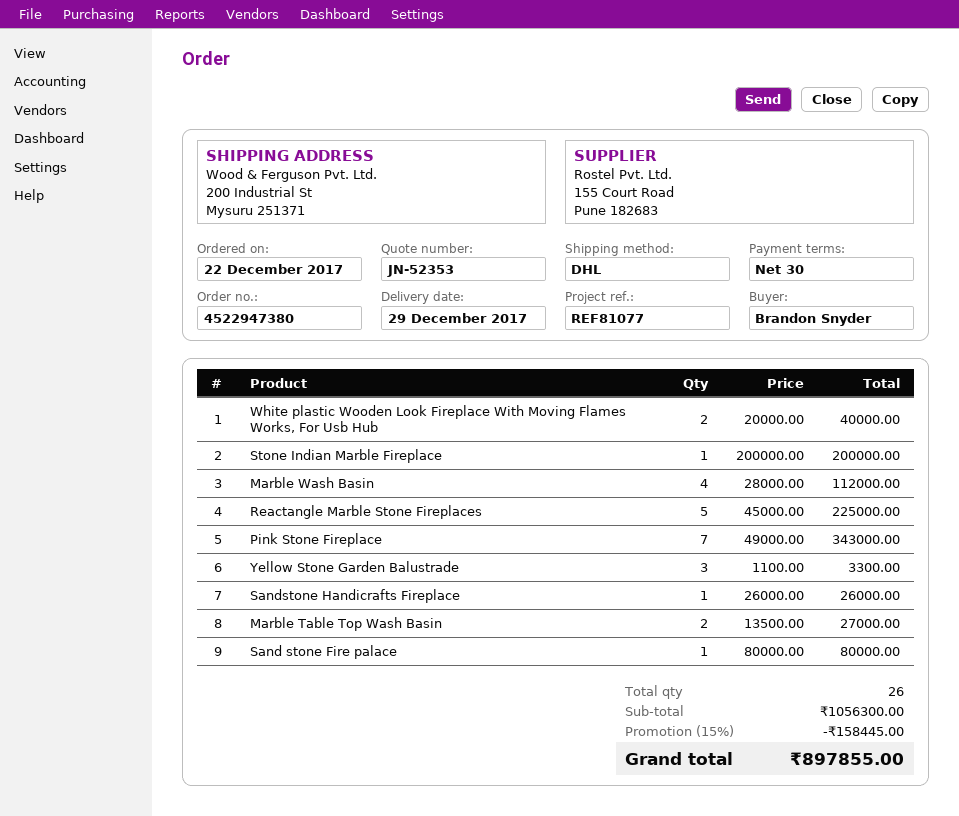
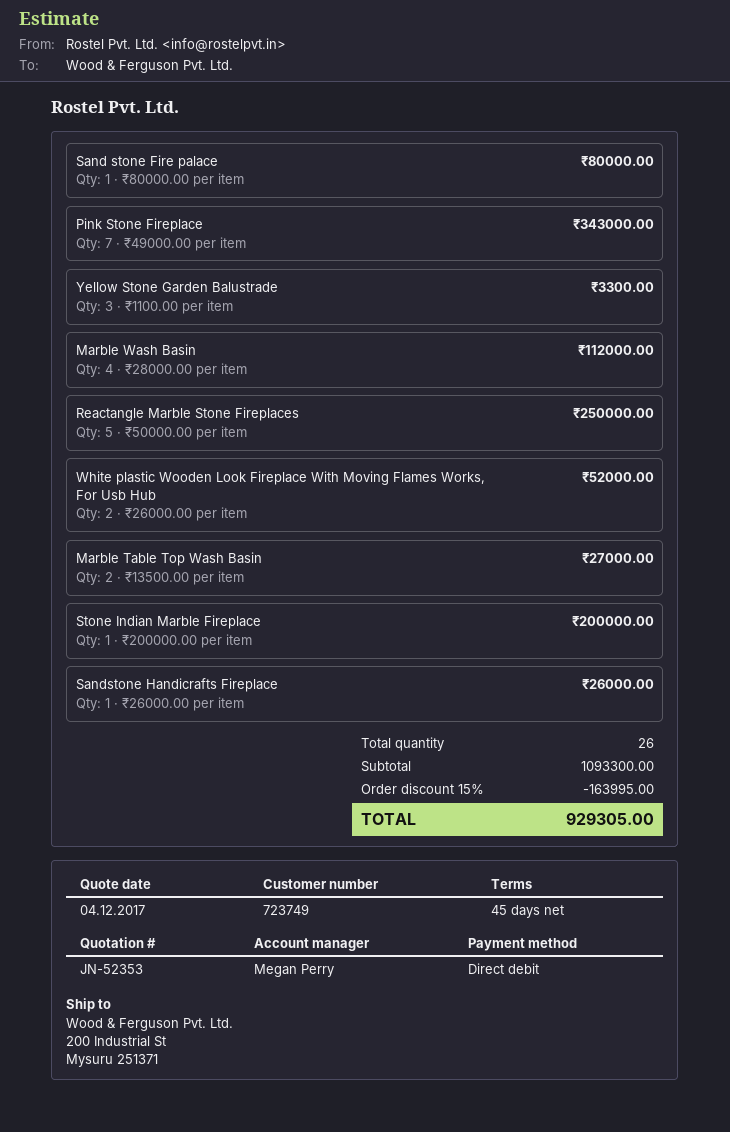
payment terms: 30 days -> 45 days
White plastic Wooden Look Fireplace With Moving Flames Works, For Usb Hub: 2 x 20000.00 = 40000.00 -> 2 x 26000.00 = 52000.00
Reactangle Marble Stone Fireplaces: 5 x 45000.00 = 225000.00 -> 5 x 50000.00 = 250000.00
subtotal: 1056300.00 -> 1093300.00
discount: 15% = 158445.00 -> 15% = 163995.00
total: 897855.00 -> 929305.00

